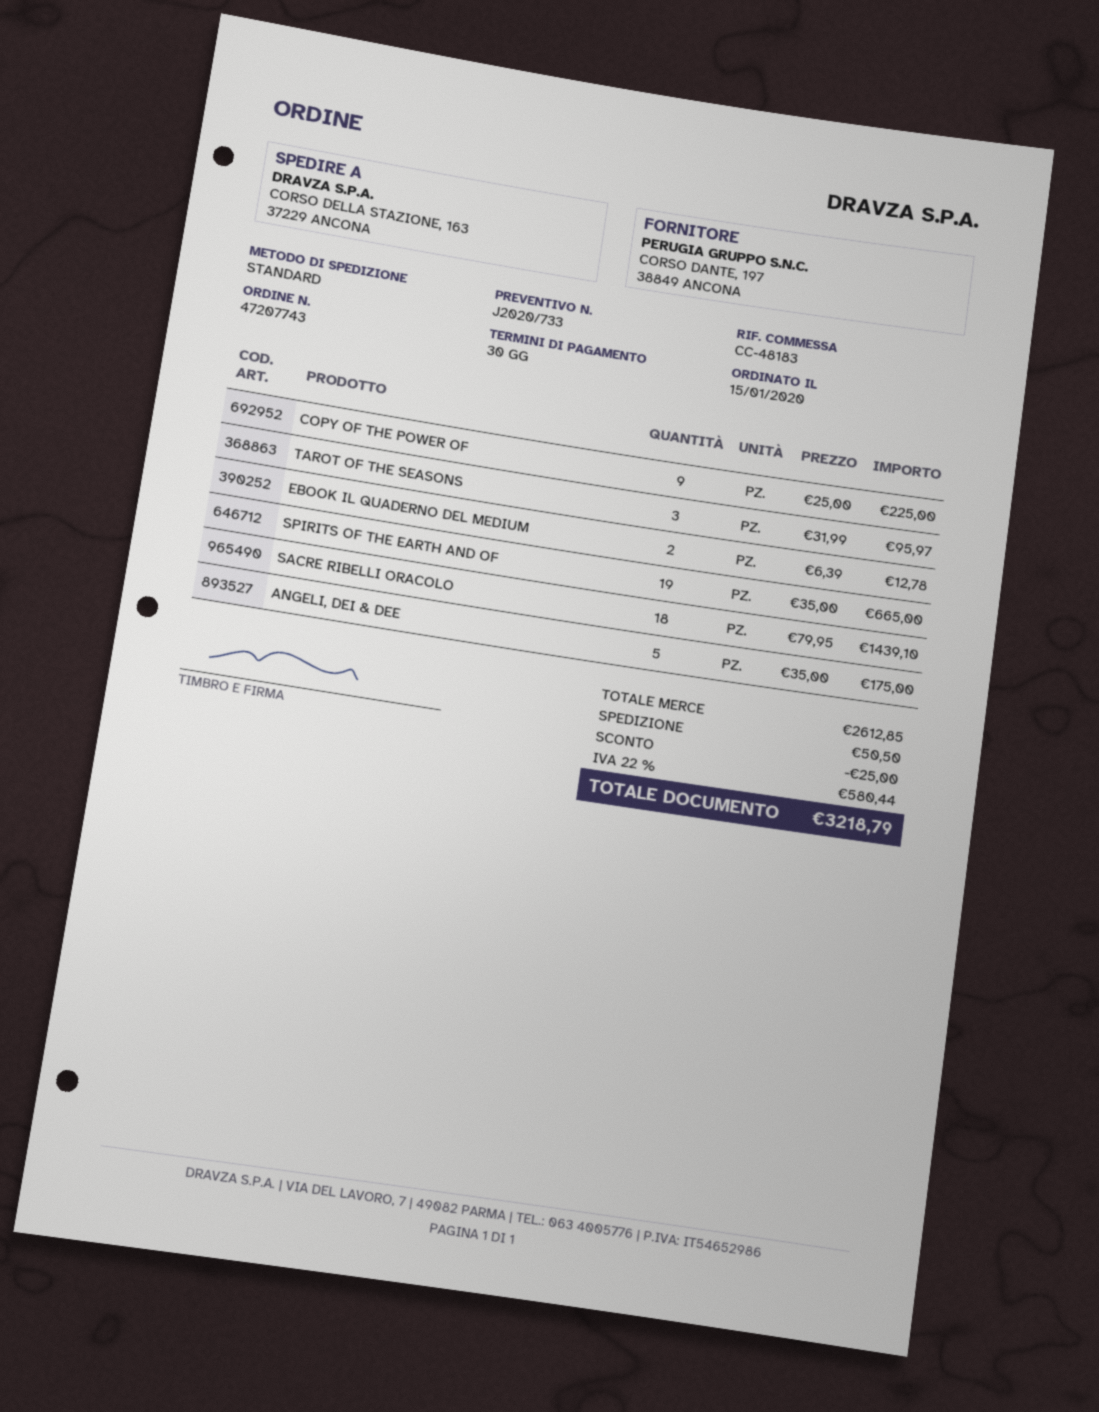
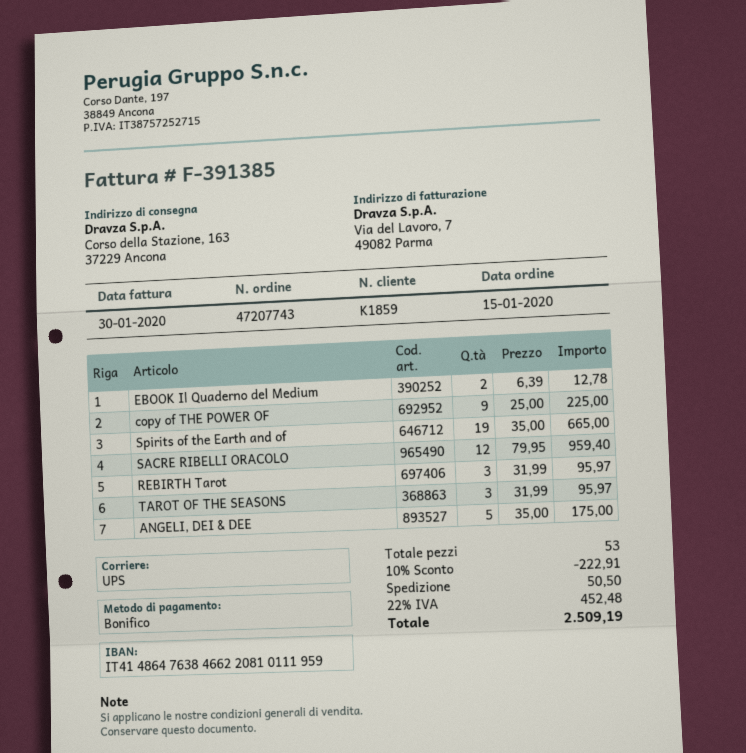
shipping method: standard -> UPS
SACRE RIBELLI ORACOLO: 18 x 79.95 = 1439.10 -> 12 x 79.95 = 959.40
REBIRTH Tarot: none -> 3 x 31.99 = 95.97
discount: 25.00 -> 222.91
tax: 22% = 580.44 -> 22% = 452.48
total: 3218.79 -> 2509.19

